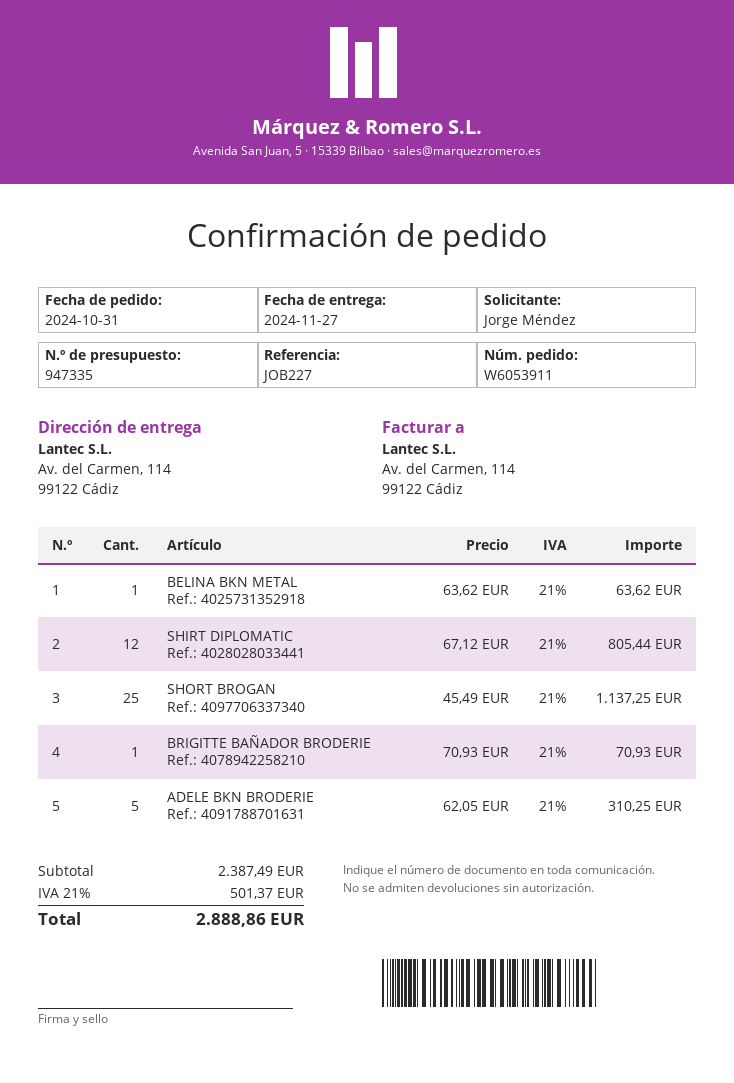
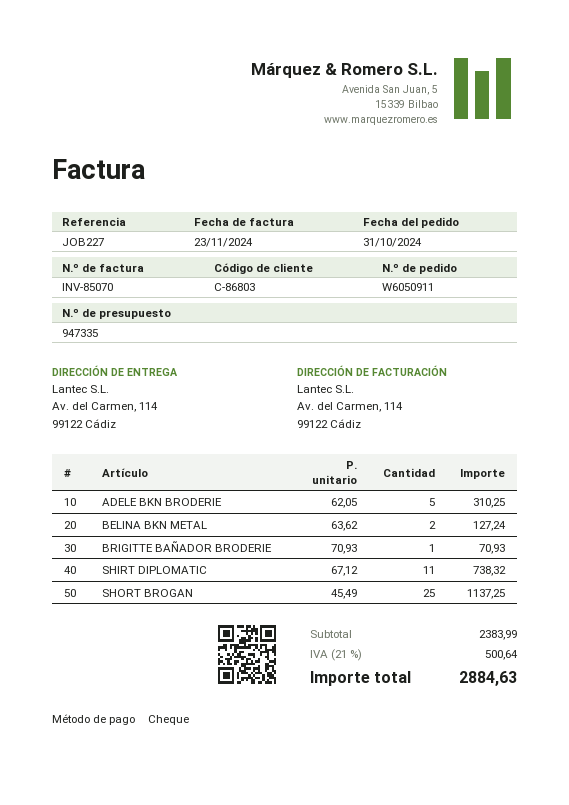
order number: W6053911 -> W6050911
BELINA BKN METAL: 1 x 63.62 = 63.62 -> 2 x 63.62 = 127.24
SHIRT DIPLOMATIC: 12 x 67.12 = 805.44 -> 11 x 67.12 = 738.32
subtotal: 2387.49 -> 2383.99
tax: 21% = 501.37 -> 21% = 500.64
total: 2888.86 -> 2884.63

